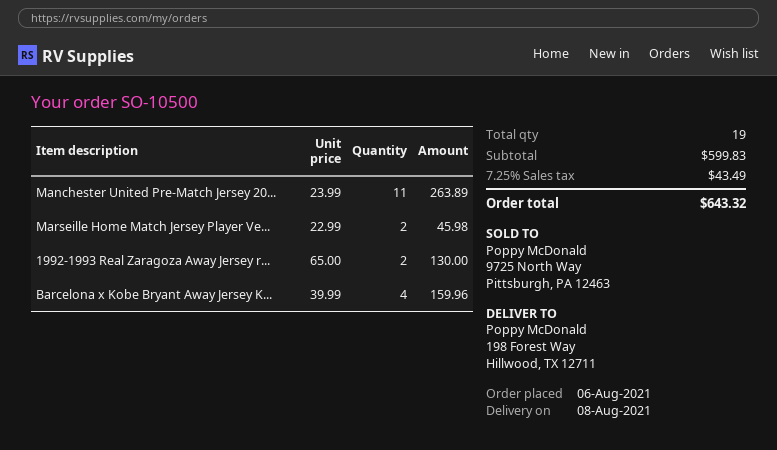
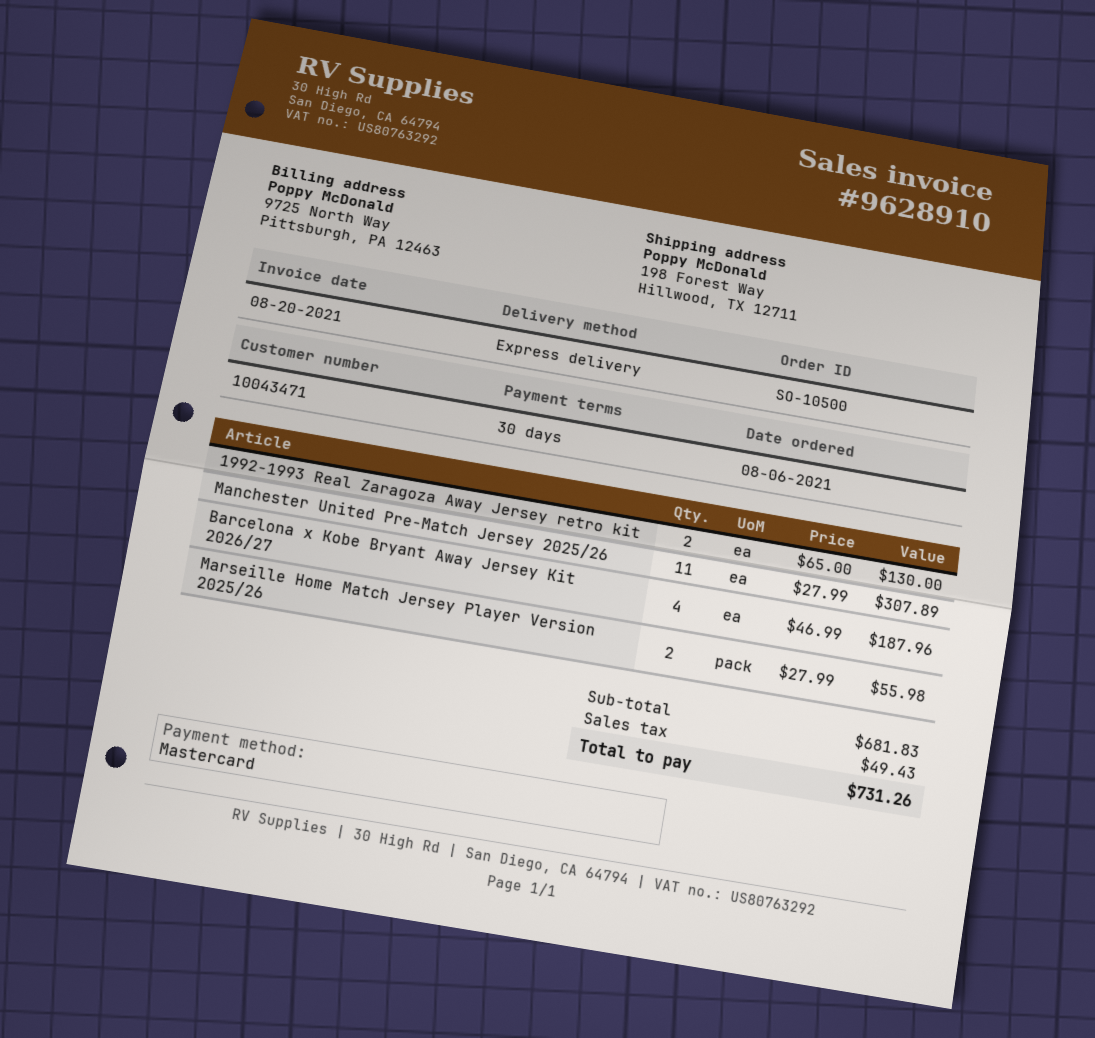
Manchester United Pre-Match Jersey 20...: 11 x 23.99 = 263.89 -> 11 x 27.99 = 307.89
Marseille Home Match Jersey Player Ve...: 2 x 22.99 = 45.98 -> 2 x 27.99 = 55.98
Barcelona x Kobe Bryant Away Jersey K...: 4 x 39.99 = 159.96 -> 4 x 46.99 = 187.96
subtotal: 599.83 -> 681.83
tax: 43.49 -> 49.43
total: 643.32 -> 731.26

